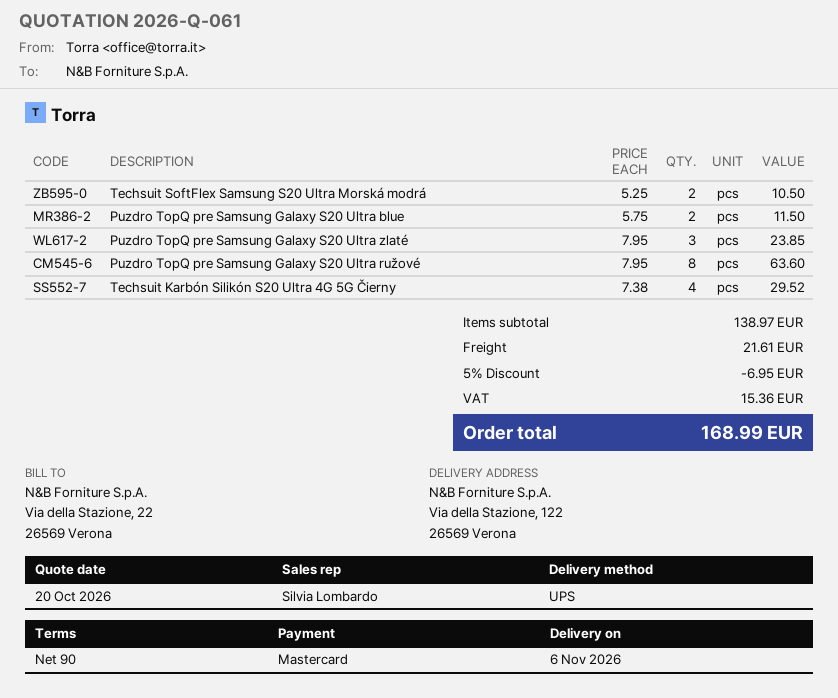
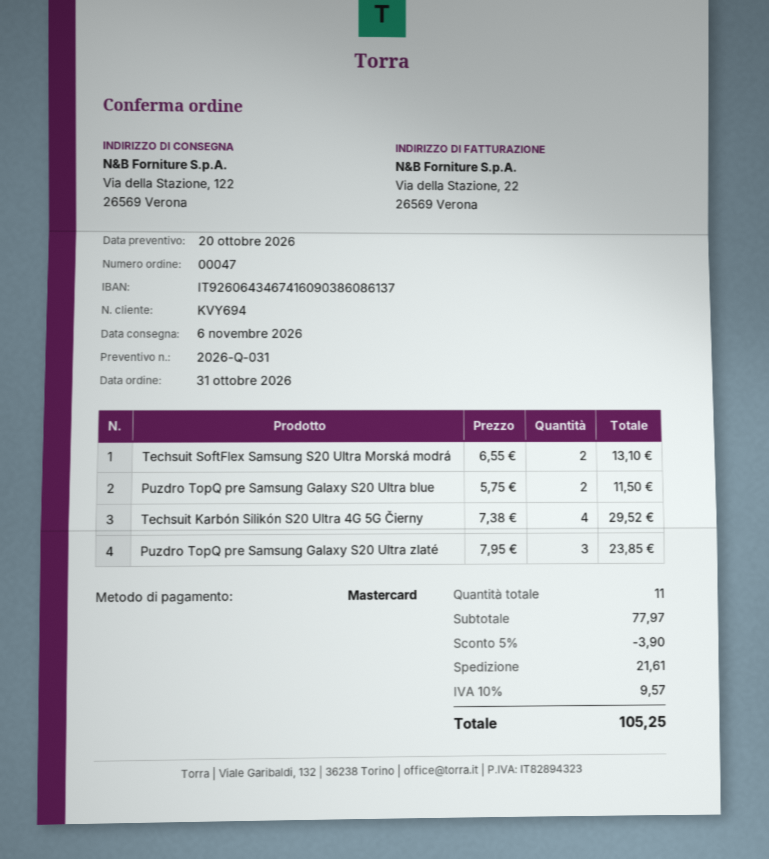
quote number: 2026-Q-061 -> 2026-Q-031
Techsuit SoftFlex Samsung S20 Ultra Morská modrá: 2 x 5.25 = 10.50 -> 2 x 6.55 = 13.10
Puzdro TopQ pre Samsung Galaxy S20 Ultra ružové: 8 x 7.95 = 63.60 -> none
subtotal: 138.97 -> 77.97
discount: 5% = 6.95 -> 5% = 3.90
tax: 15.36 -> 9.57
total: 168.99 -> 105.25

